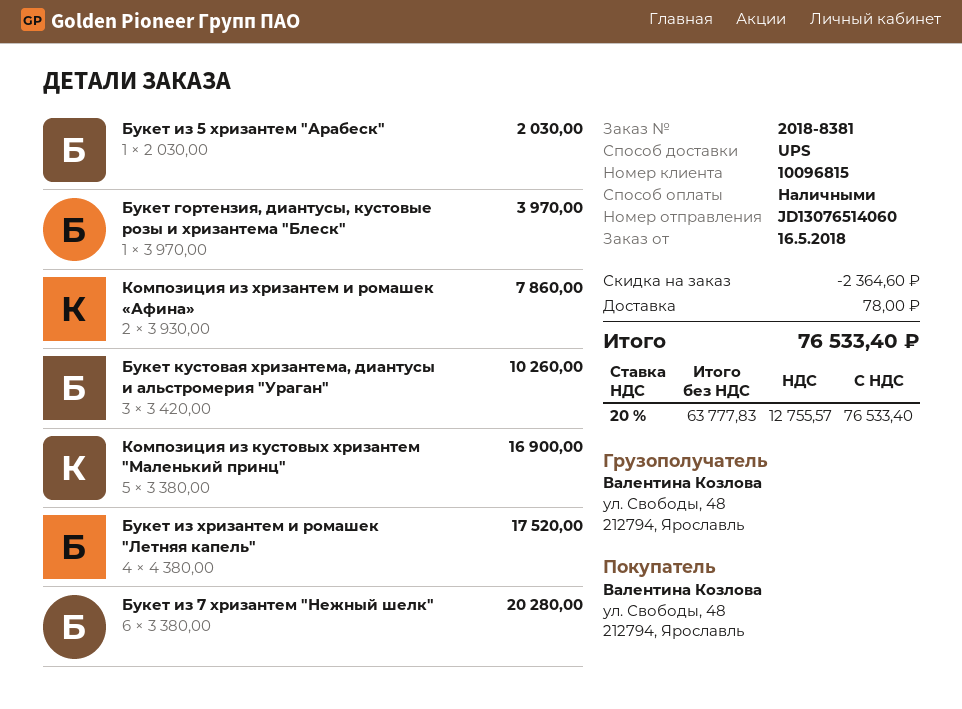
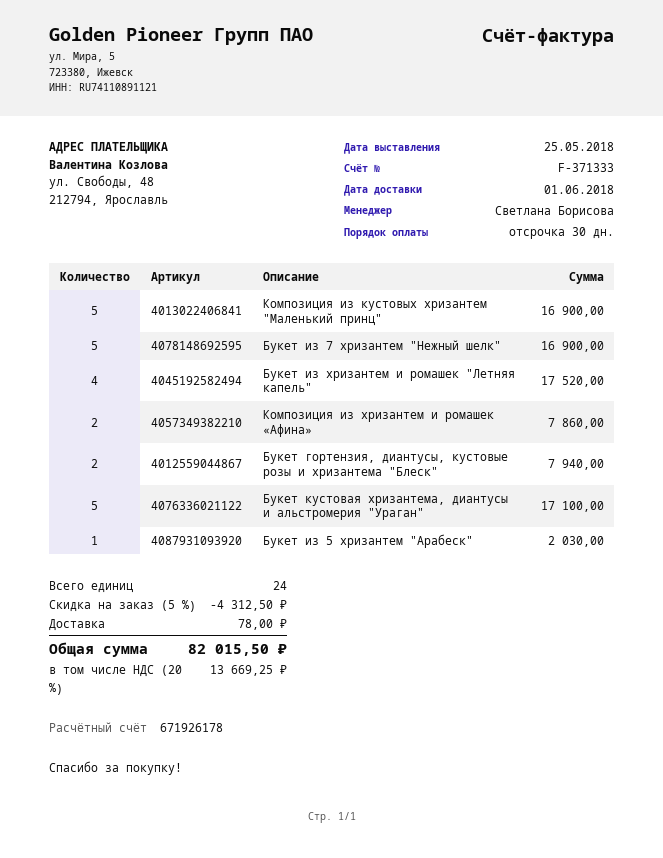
Букет гортензия, диантусы, кустовые розы и хризантема "Блеск": 1 for 3970.00 -> 2 for 7940.00
Букет кустовая хризантема, диантусы и альстромерия "Ураган": 3 for 10260.00 -> 5 for 17100.00
Букет из 7 хризантем "Нежный шелк": 6 for 20280.00 -> 5 for 16900.00
discount: 2364.60 -> 4312.50
tax: 20% = 12755.57 -> 20% = 13669.25
total: 76533.40 -> 82015.50

